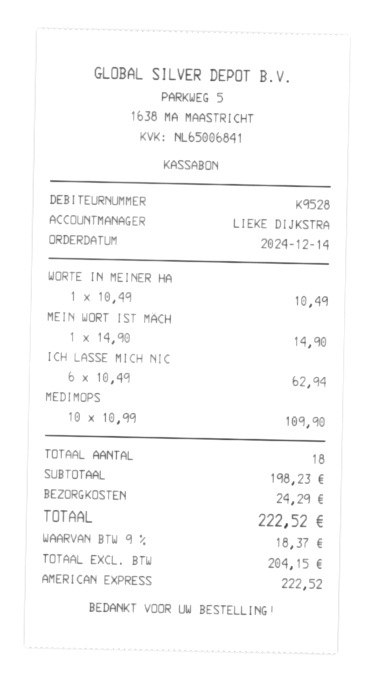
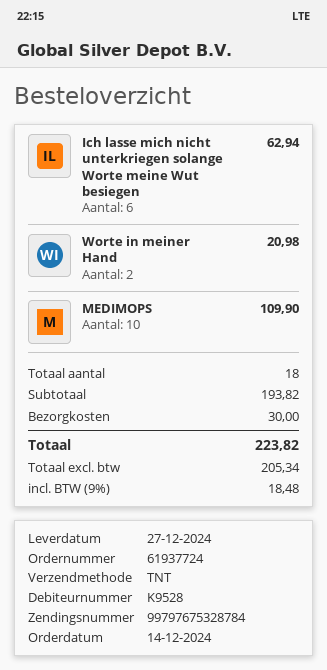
WORTE IN MEINER HA: 1 for 10.49 -> 2 for 20.98
MEIN WORT IST MÄCH: 1 for 14.90 -> none
subtotal: 198.23 -> 193.82
shipping: 24.29 -> 30.00
net: 204.15 -> 205.34
tax: 9% = 18.37 -> 9% = 18.48
total: 222.52 -> 223.82

